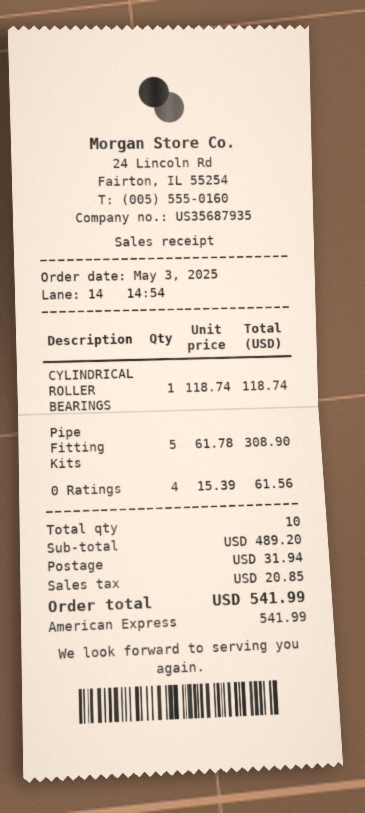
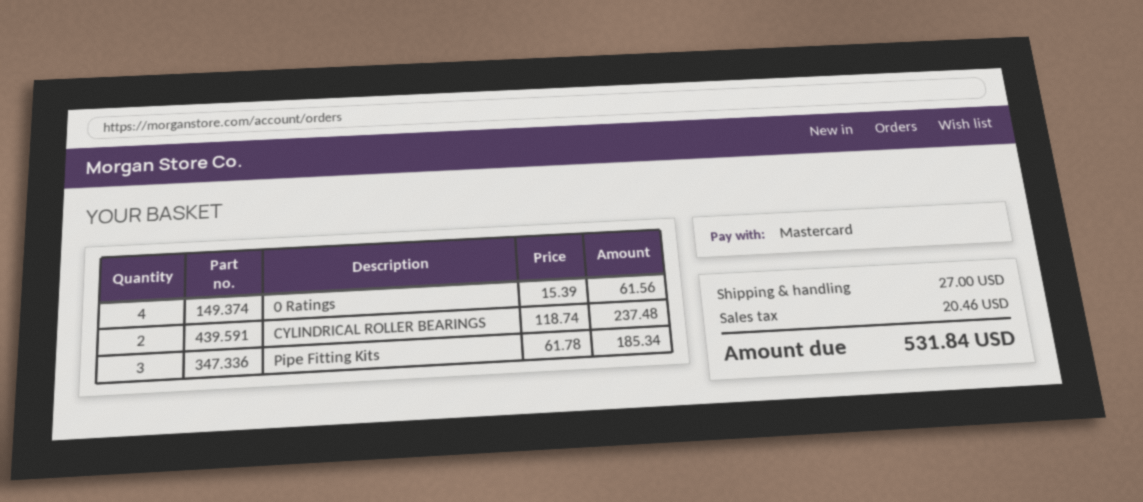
payment method: American Express -> Mastercard
CYLINDRICAL ROLLER BEARINGS: 1 x 118.74 = 118.74 -> 2 x 118.74 = 237.48
Pipe Fitting Kits: 5 x 61.78 = 308.90 -> 3 x 61.78 = 185.34
shipping: 31.94 -> 27.00
tax: 20.85 -> 20.46
total: 541.99 -> 531.84

